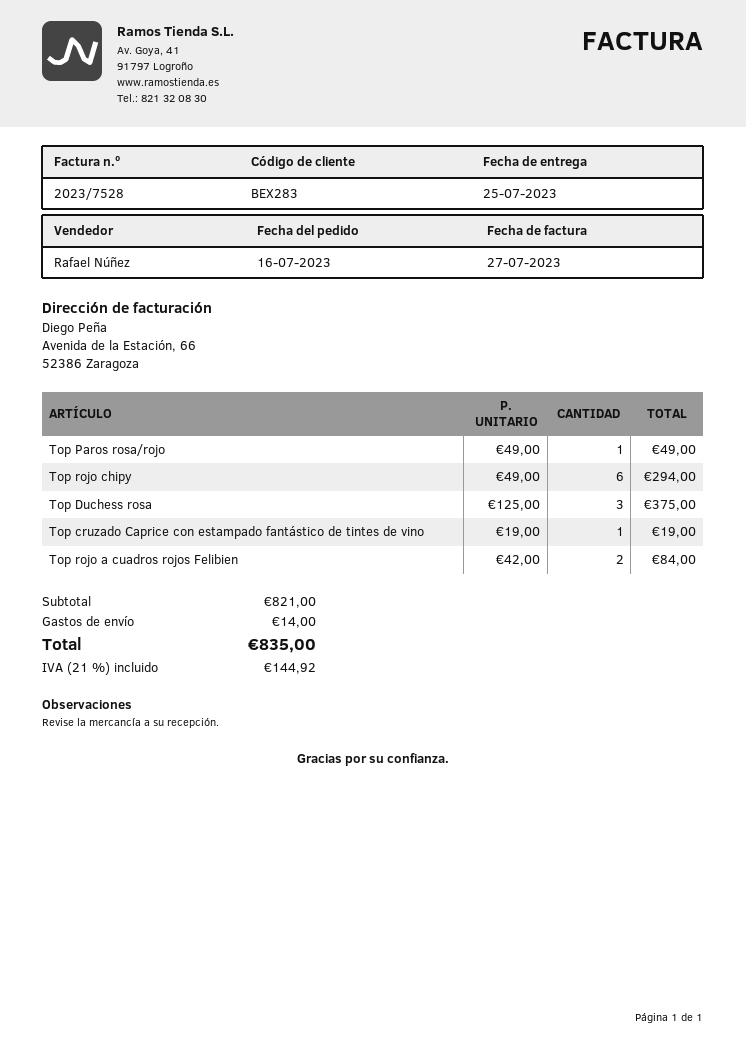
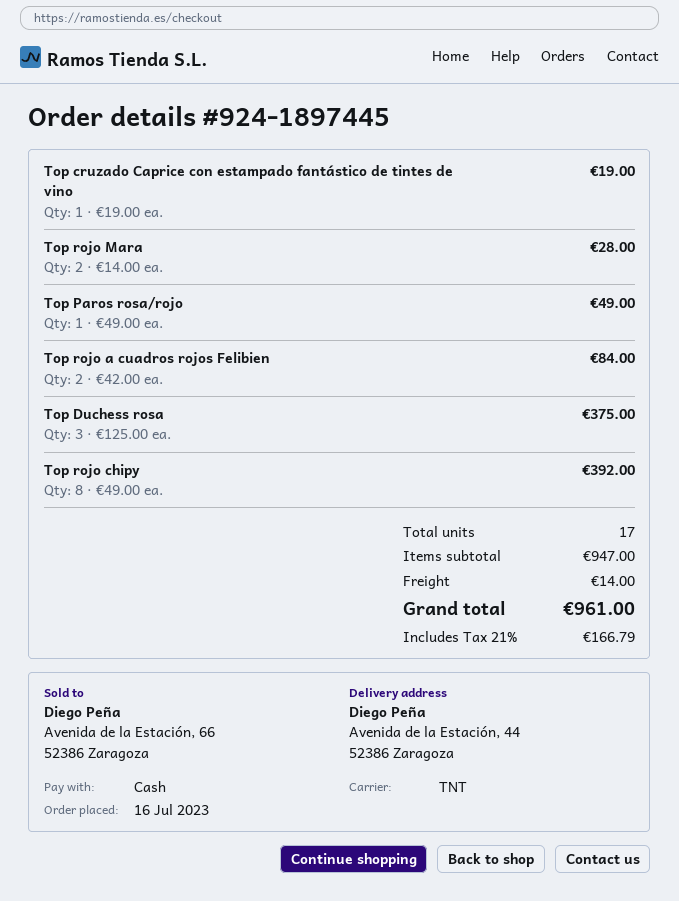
Top rojo chipy: 6 x 49.00 = 294.00 -> 8 x 49.00 = 392.00
Top rojo Mara: none -> 2 x 14.00 = 28.00
subtotal: 821.00 -> 947.00
tax: 21% = 144.92 -> 21% = 166.79
total: 835.00 -> 961.00

